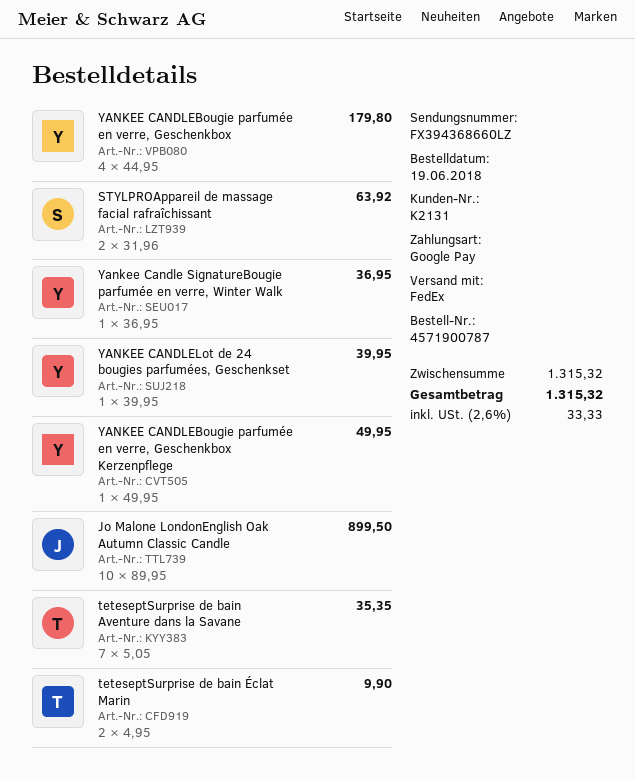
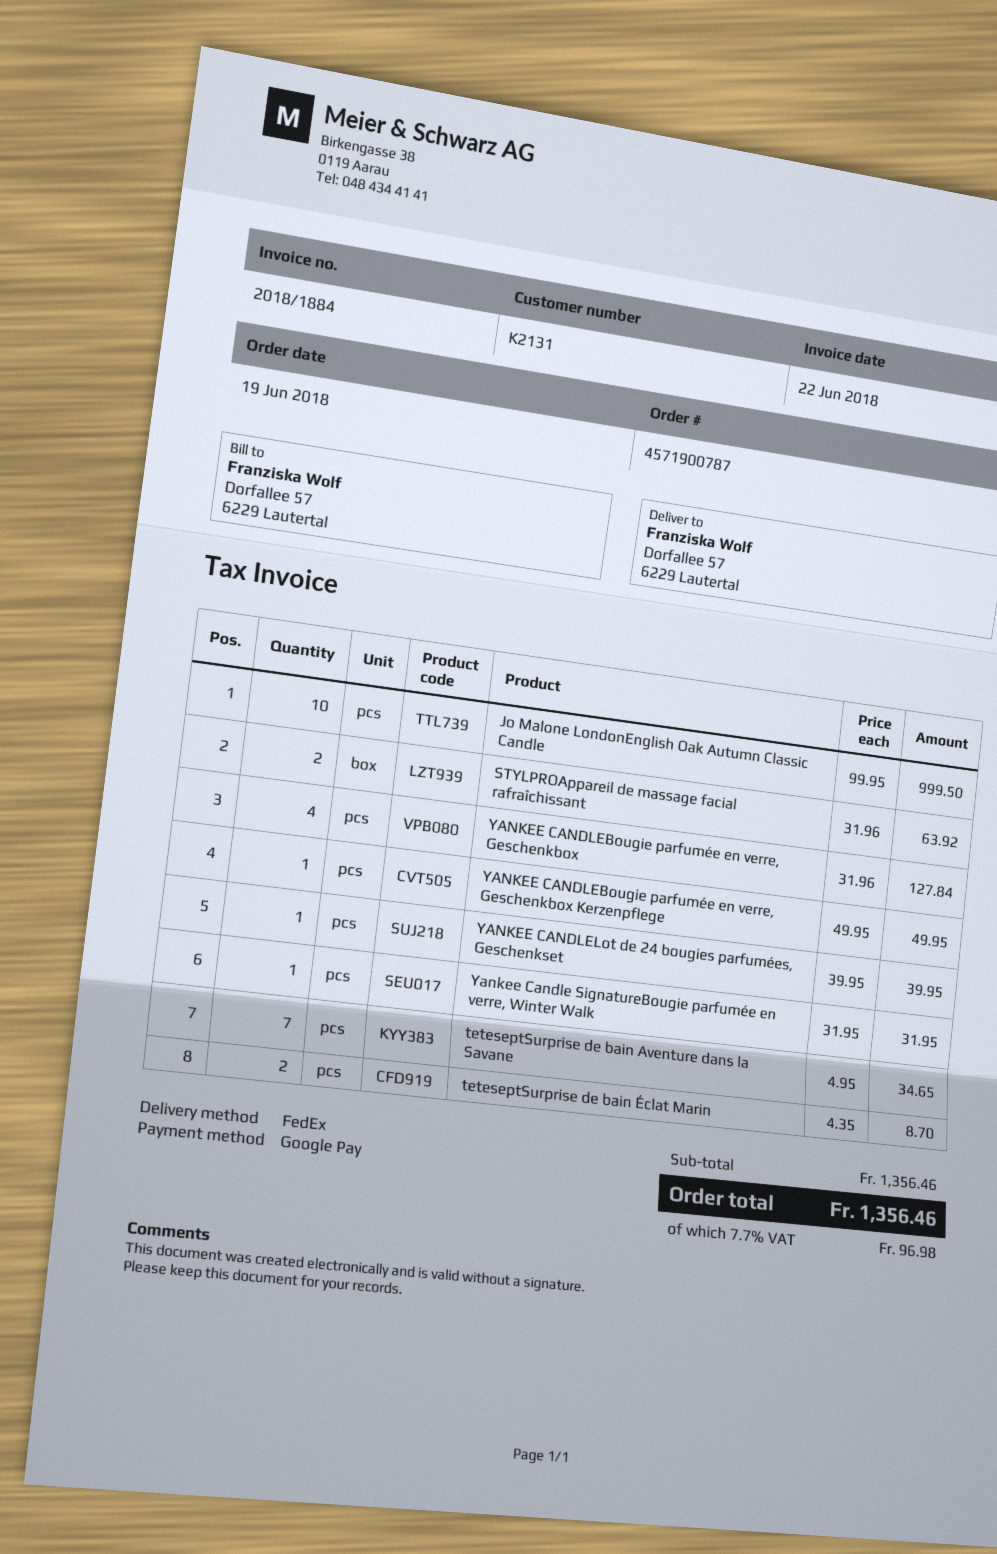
YANKEE CANDLEBougie parfumée en verre, Geschenkbox: 4 x 44.95 = 179.80 -> 4 x 31.96 = 127.84
Yankee Candle SignatureBougie parfumée en verre, Winter Walk: 1 x 36.95 = 36.95 -> 1 x 31.95 = 31.95
Jo Malone LondonEnglish Oak Autumn Classic Candle: 10 x 89.95 = 899.50 -> 10 x 99.95 = 999.50
teteseptSurprise de bain Aventure dans la Savane: 7 x 5.05 = 35.35 -> 7 x 4.95 = 34.65
teteseptSurprise de bain Éclat Marin: 2 x 4.95 = 9.90 -> 2 x 4.35 = 8.70
subtotal: 1315.32 -> 1356.46
tax: 2.6% = 33.33 -> 7.7% = 96.98
total: 1315.32 -> 1356.46

